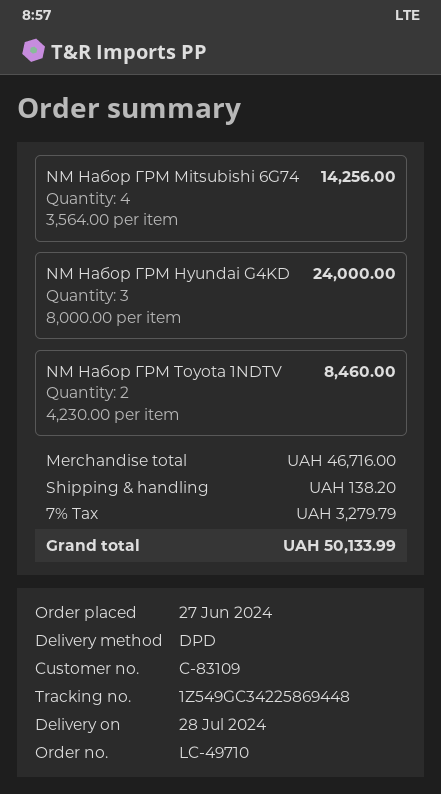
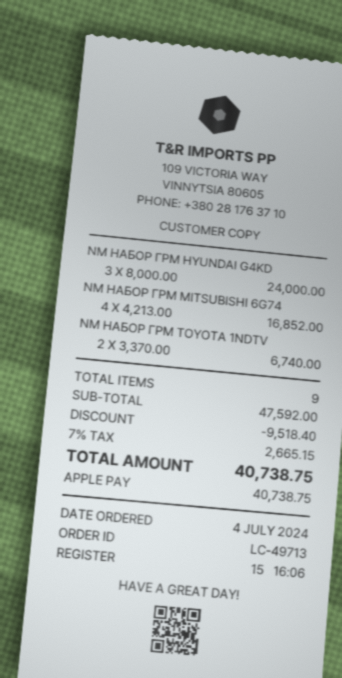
order number: LC-49710 -> LC-49713
order date: 2024-06-27 -> 2024-07-04
NM Набор ГРМ Mitsubishi 6G74: 4 x 3564.00 = 14256.00 -> 4 x 4213.00 = 16852.00
NM Набор ГРМ Toyota 1NDTV: 2 x 4230.00 = 8460.00 -> 2 x 3370.00 = 6740.00
subtotal: 46716.00 -> 47592.00
discount: none -> 9518.40
shipping: 138.20 -> none
tax: 7% = 3279.79 -> 7% = 2665.15
total: 50133.99 -> 40738.75

